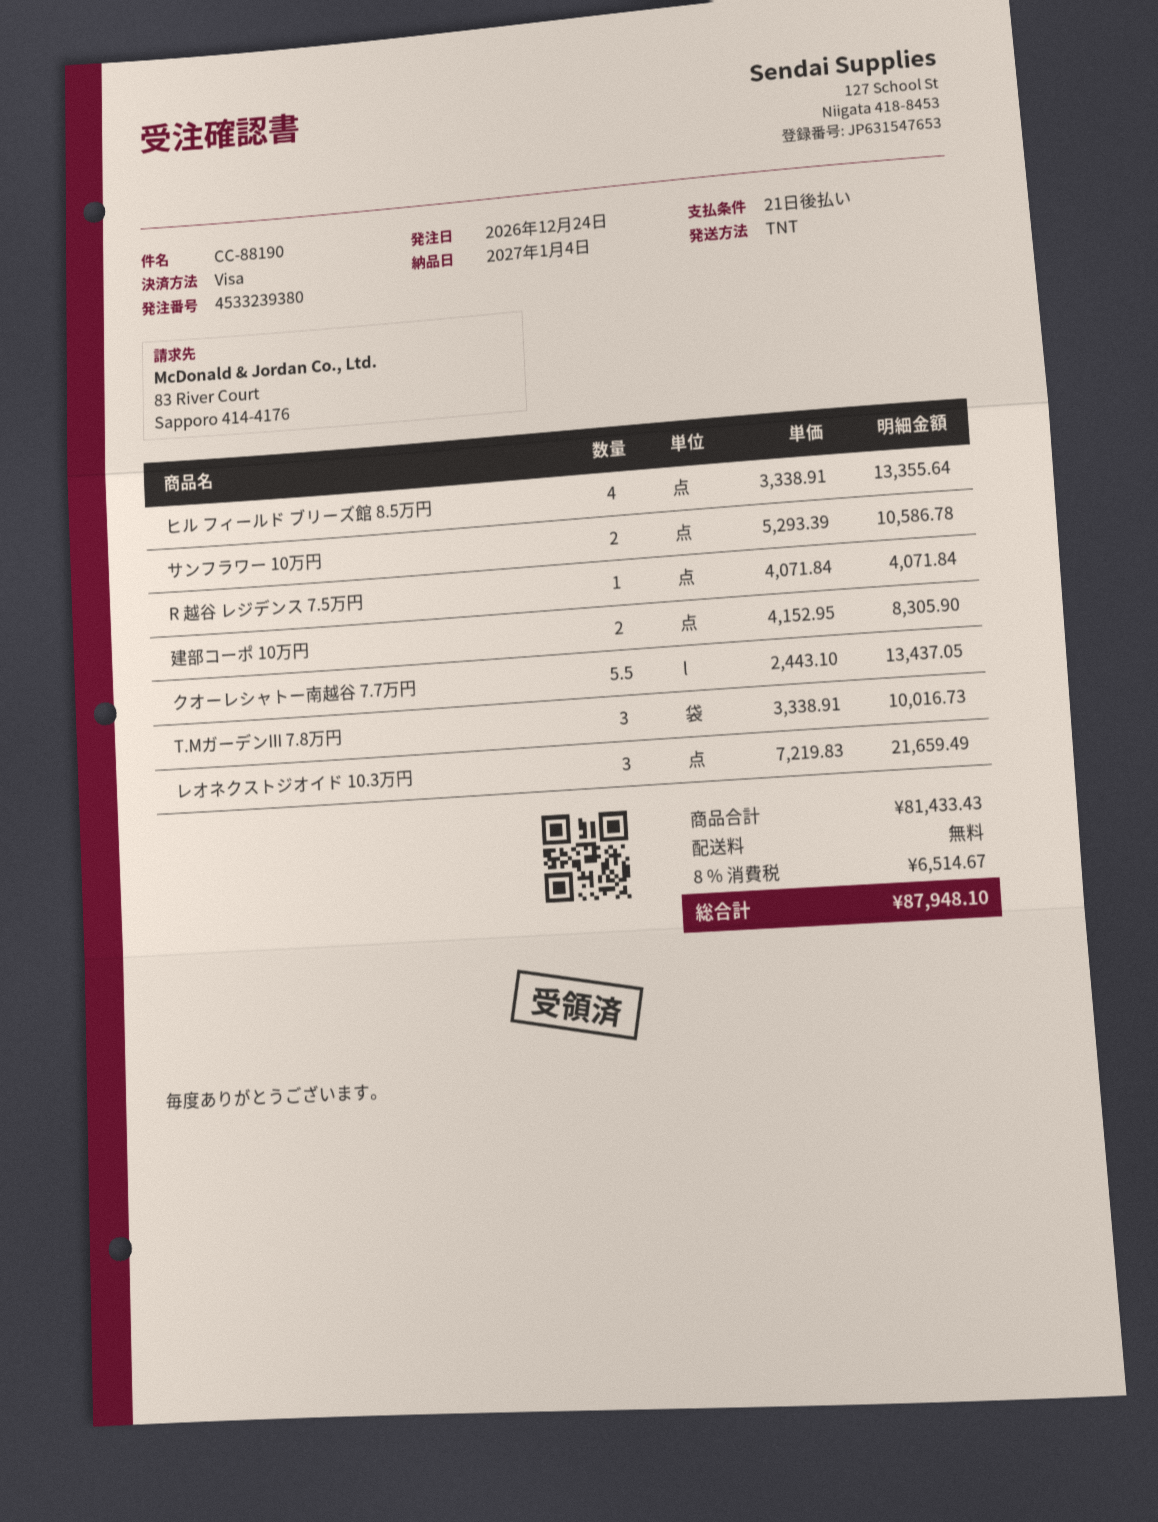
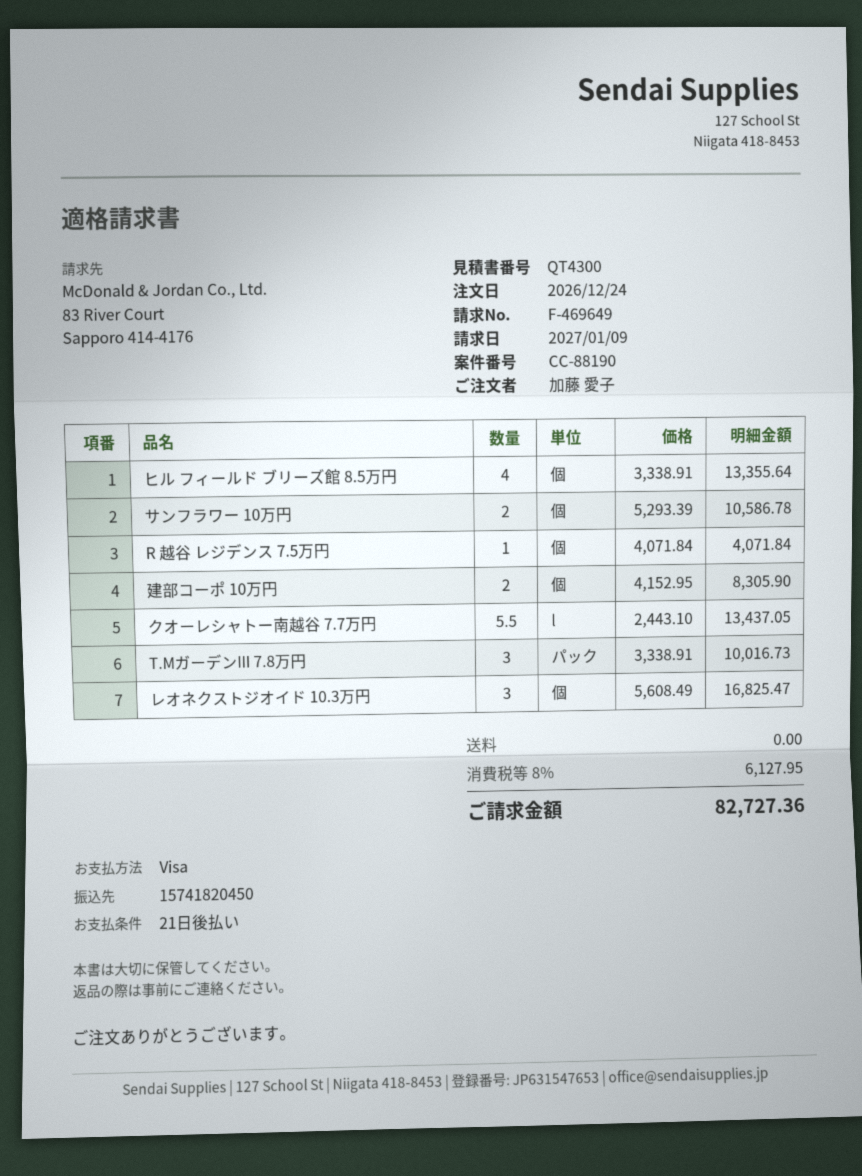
レオネクストジオイド 10.3万円: 3 x 7219.83 = 21659.49 -> 3 x 5608.49 = 16825.47
tax: 8% = 6514.67 -> 8% = 6127.95
total: 87948.10 -> 82727.36

